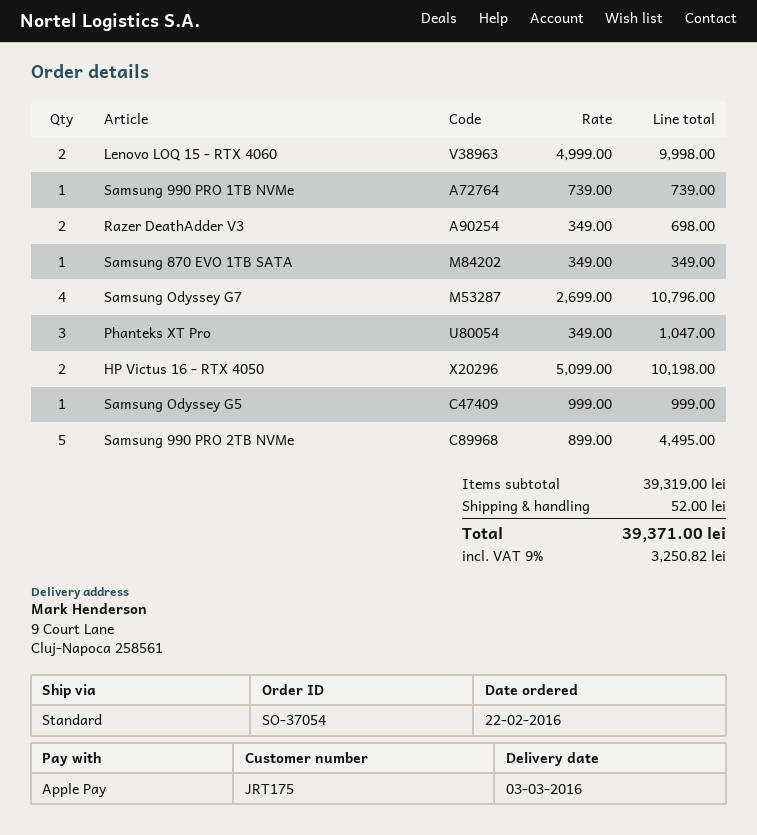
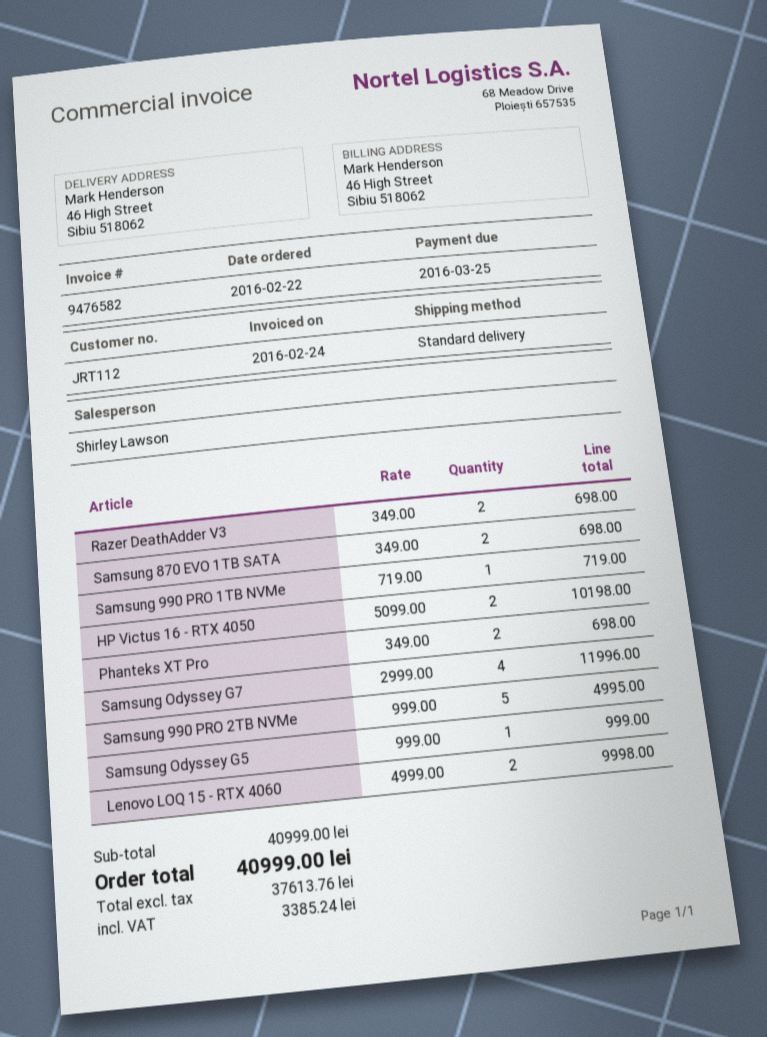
customer number: JRT175 -> JRT112
ship to: 9 Court Lane, Cluj-Napoca 258561 -> 46 High Street, Sibiu 518062
Samsung 990 PRO 1TB NVMe: 1 x 739.00 = 739.00 -> 1 x 719.00 = 719.00
Samsung 870 EVO 1TB SATA: 1 x 349.00 = 349.00 -> 2 x 349.00 = 698.00
Samsung Odyssey G7: 4 x 2699.00 = 10796.00 -> 4 x 2999.00 = 11996.00
Phanteks XT Pro: 3 x 349.00 = 1047.00 -> 2 x 349.00 = 698.00
Samsung 990 PRO 2TB NVMe: 5 x 899.00 = 4495.00 -> 5 x 999.00 = 4995.00
subtotal: 39319.00 -> 40999.00
shipping: 52.00 -> none
tax: 3250.82 -> 3385.24
total: 39371.00 -> 40999.00

